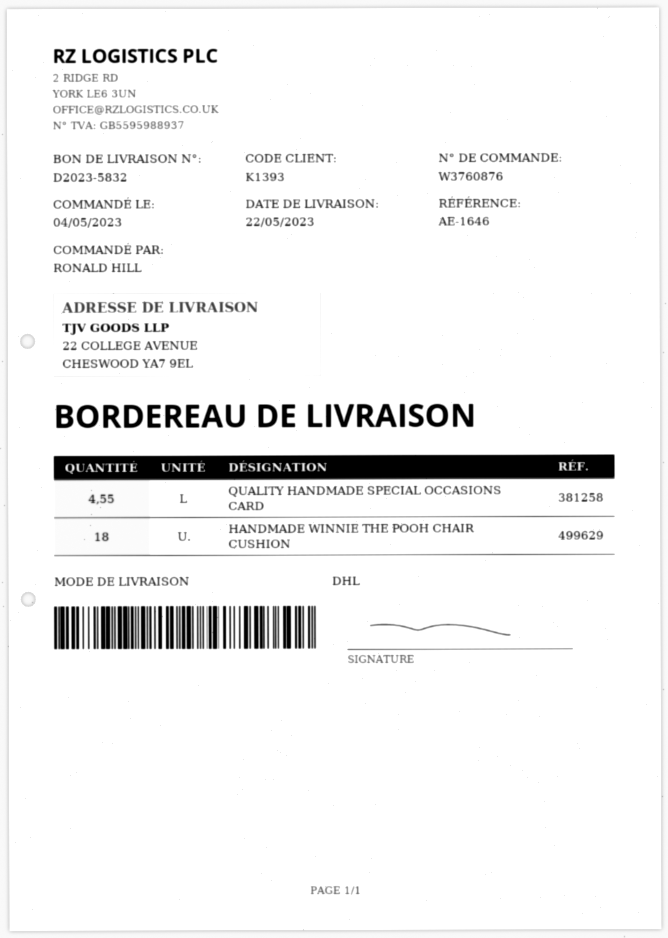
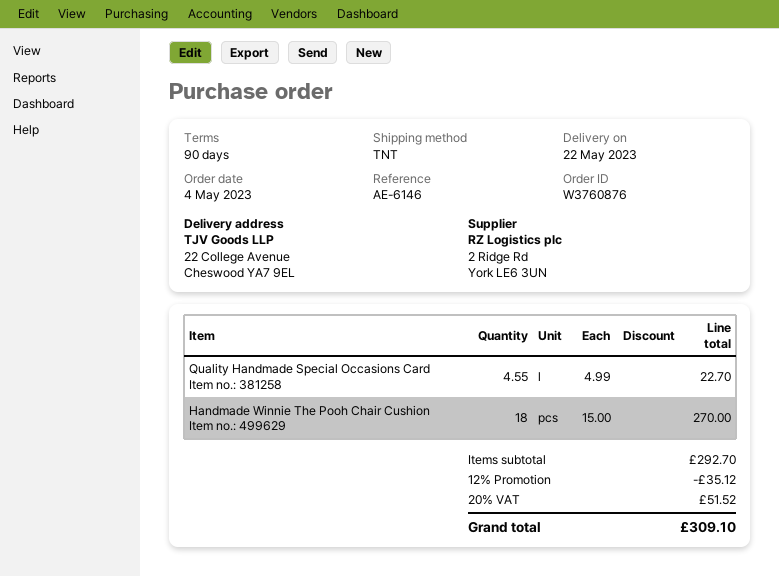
reference: AE-1646 -> AE-6146
shipping method: DHL -> TNT

